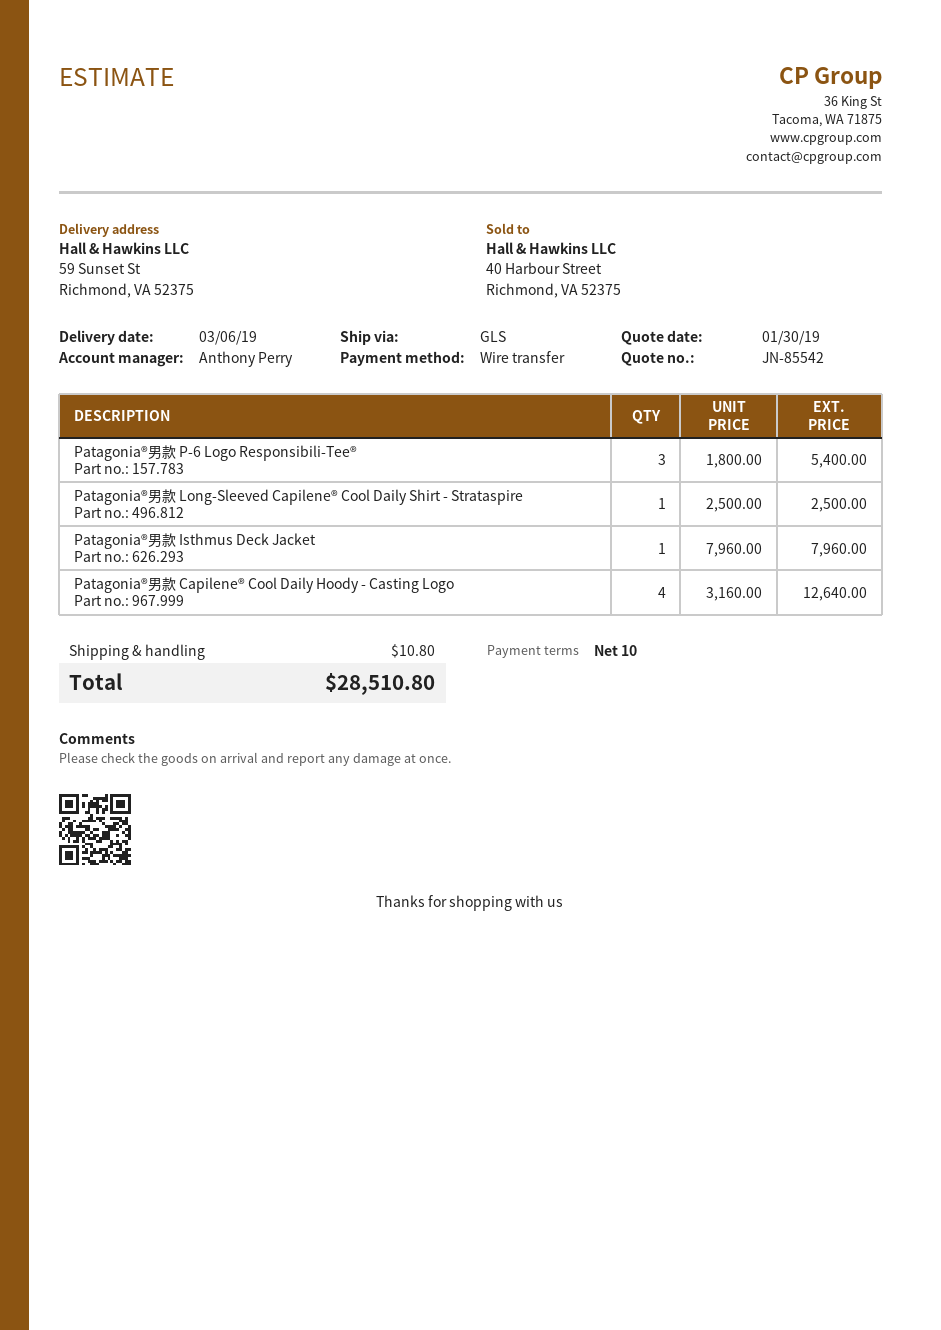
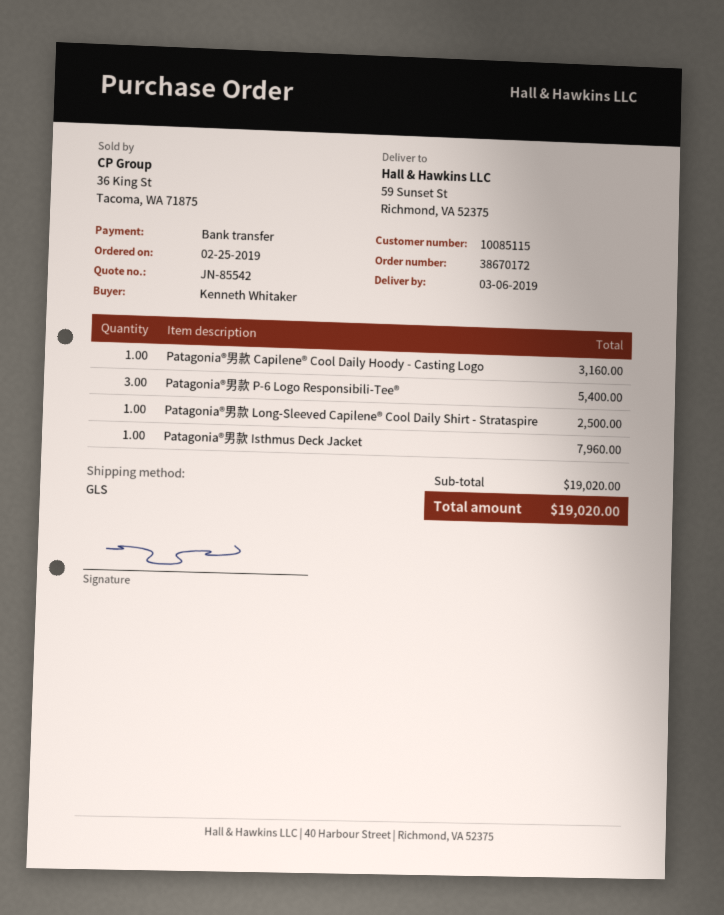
Patagonia®男款 Capilene® Cool Daily Hoody - Casting Logo: 4 for 12640.00 -> 1 for 3160.00
shipping: 10.80 -> none
total: 28510.80 -> 19020.00

